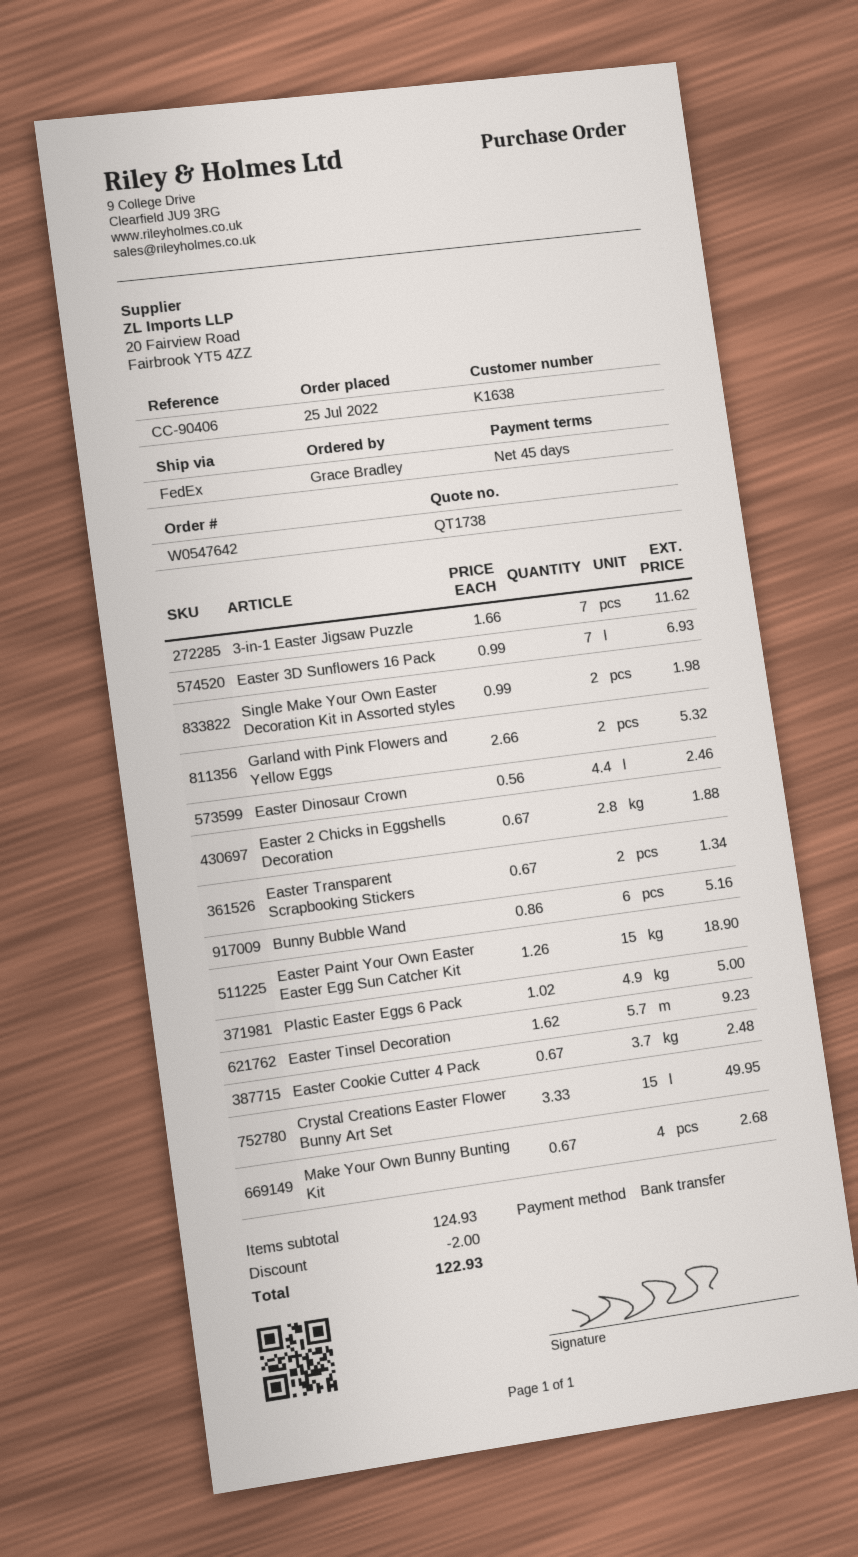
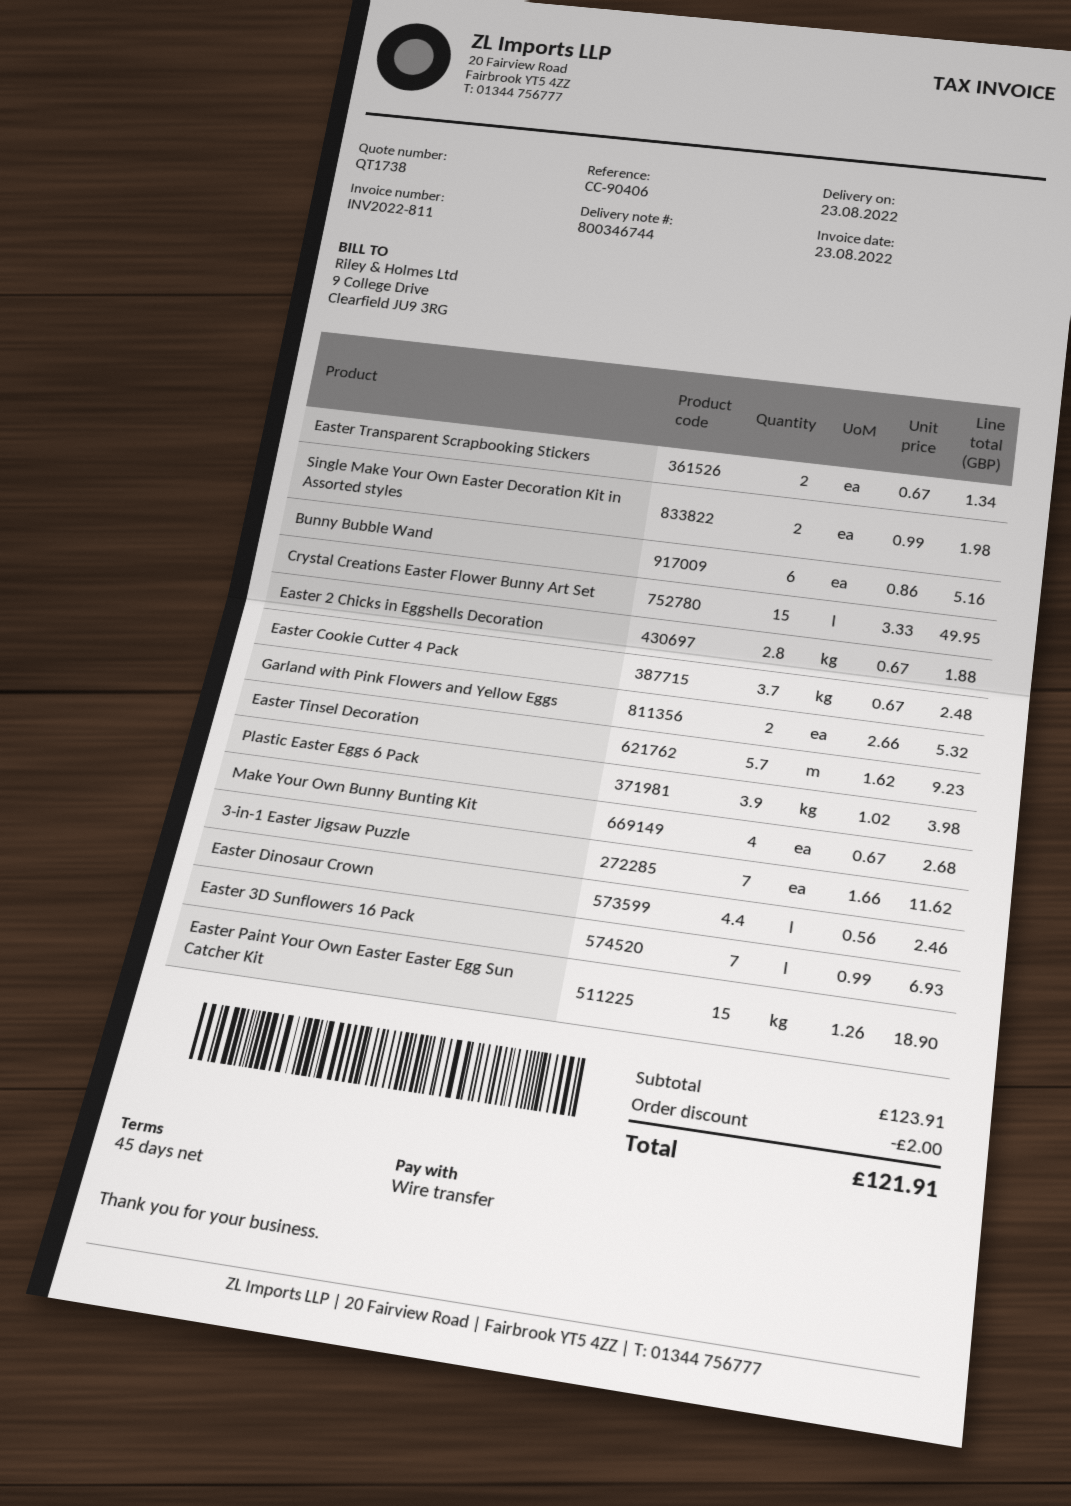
Plastic Easter Eggs 6 Pack: 4.9 x 1.02 = 5.00 -> 3.9 x 1.02 = 3.98
subtotal: 124.93 -> 123.91
total: 122.93 -> 121.91

